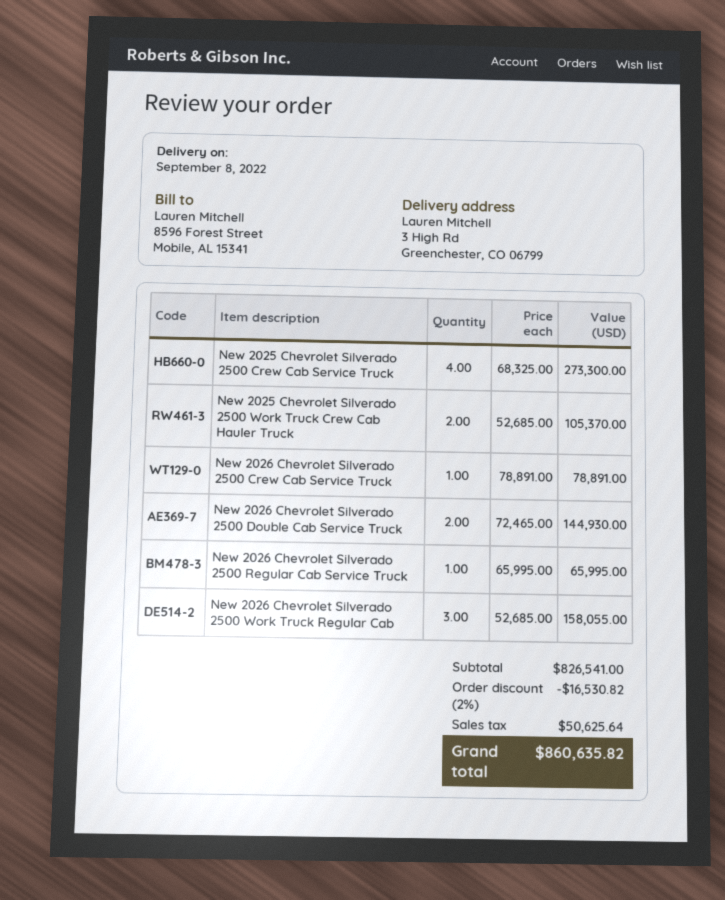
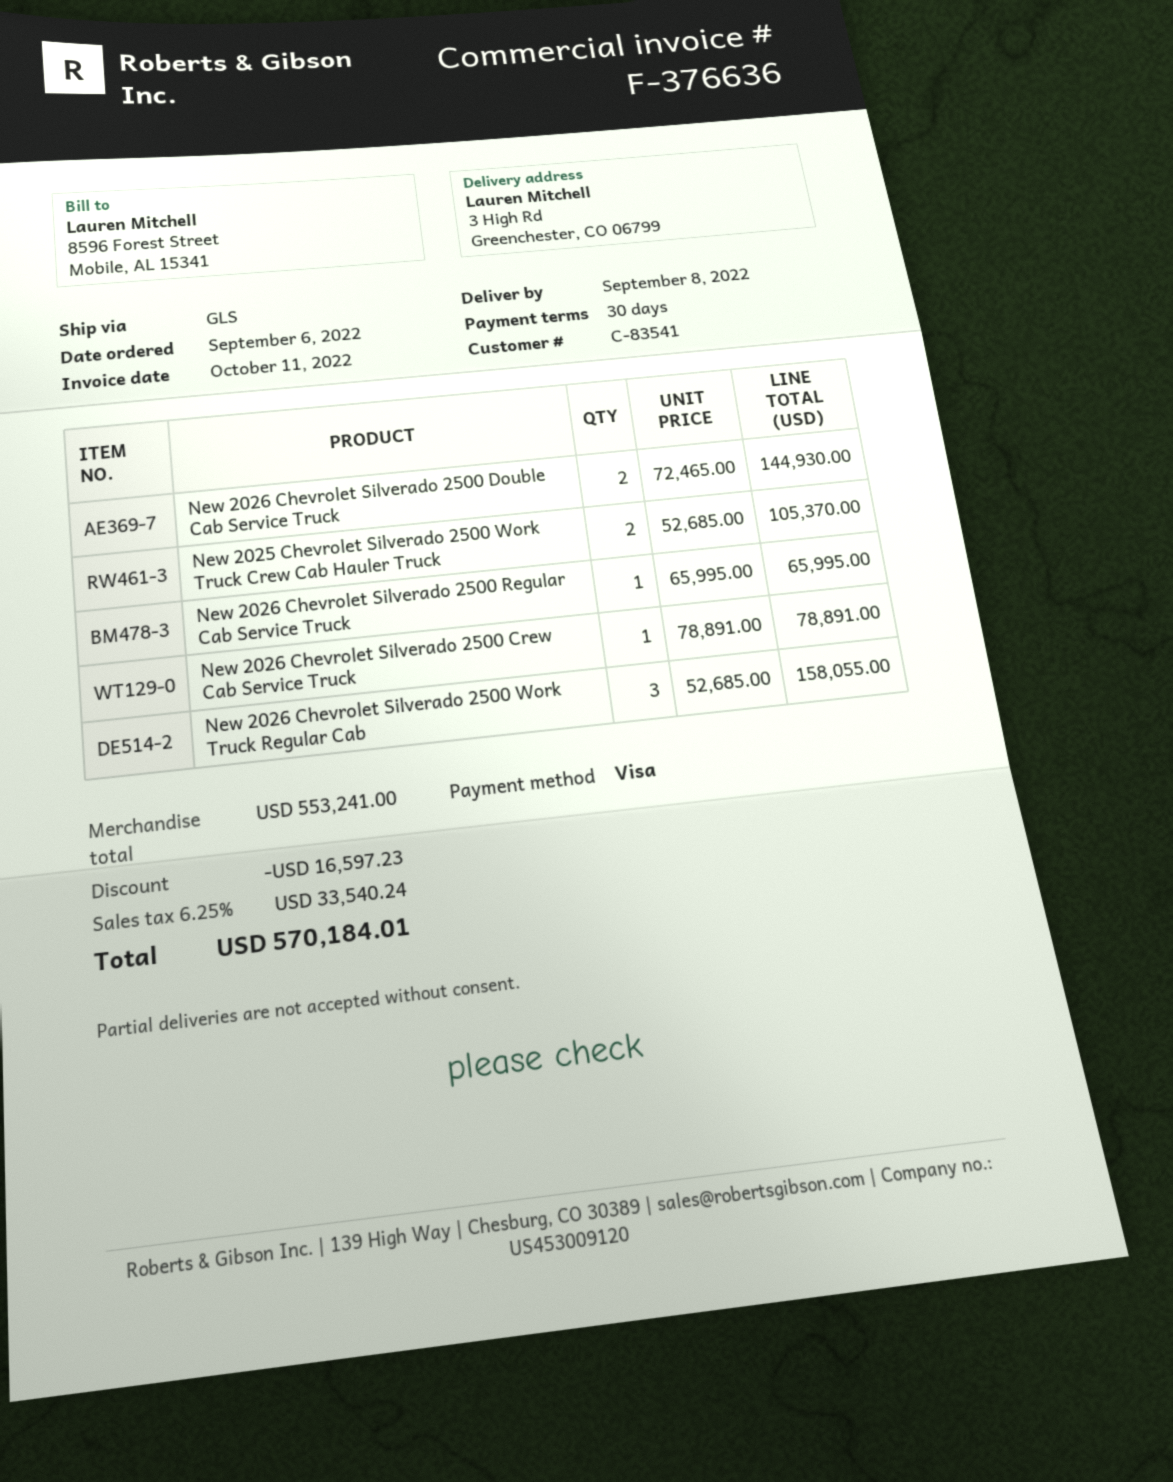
New 2025 Chevrolet Silverado 2500 Crew Cab Service Truck: 4 x 68325.00 = 273300.00 -> none
subtotal: 826541.00 -> 553241.00
discount: 16530.82 -> 16597.23
tax: 50625.64 -> 33540.24
total: 860635.82 -> 570184.01

